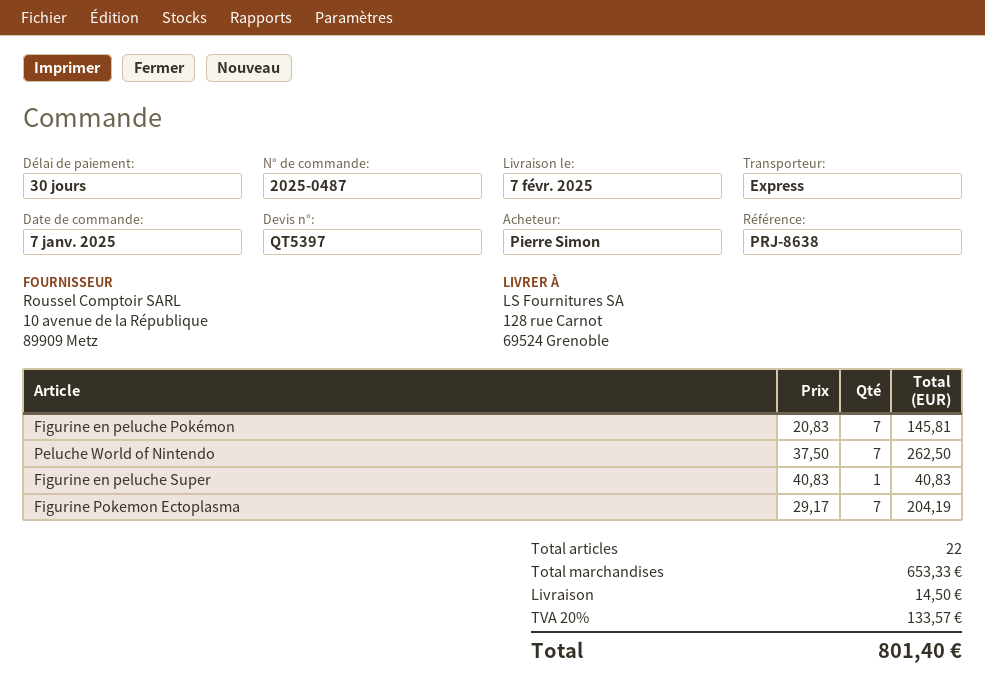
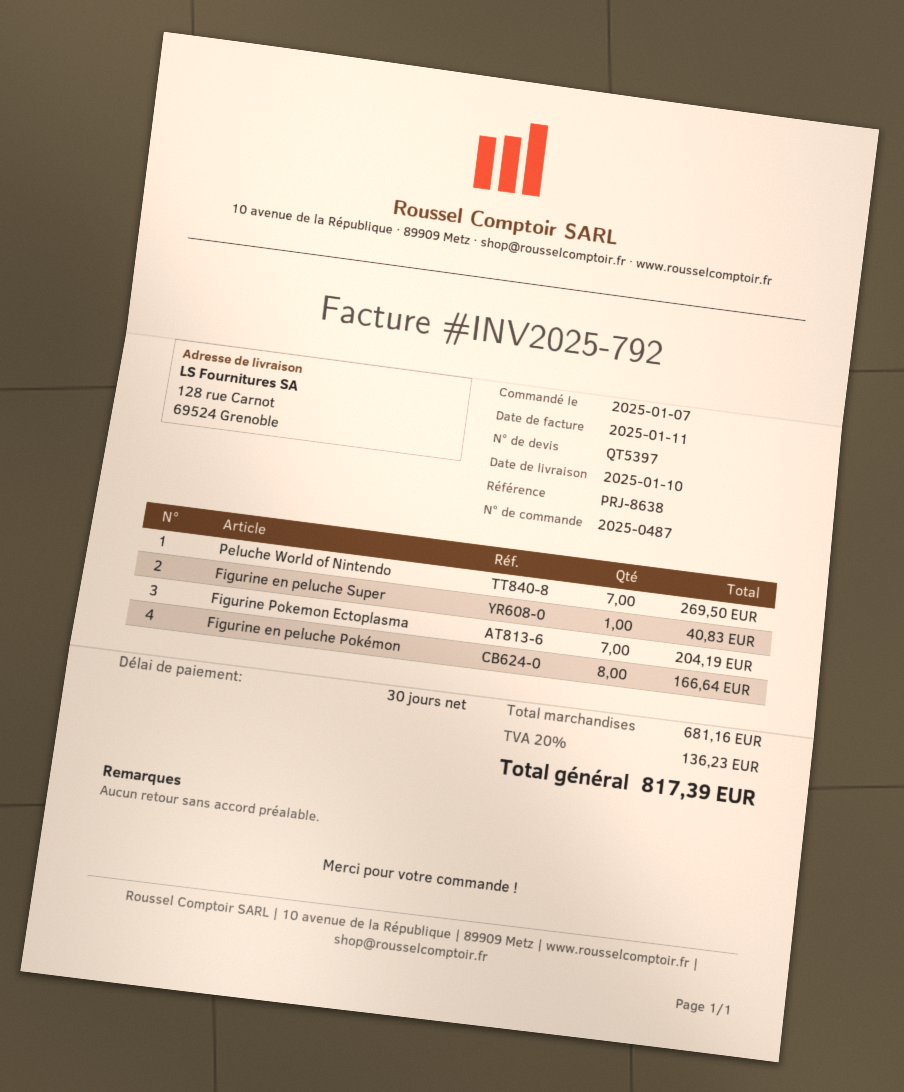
delivery date: 2025-02-07 -> 2025-01-10
Figurine en peluche Pokémon: 7 for 145.81 -> 8 for 166.64
Peluche World of Nintendo: 7 for 262.50 -> 7 for 269.50
subtotal: 653.33 -> 681.16
shipping: 14.50 -> none
tax: 20% = 133.57 -> 20% = 136.23
total: 801.40 -> 817.39

